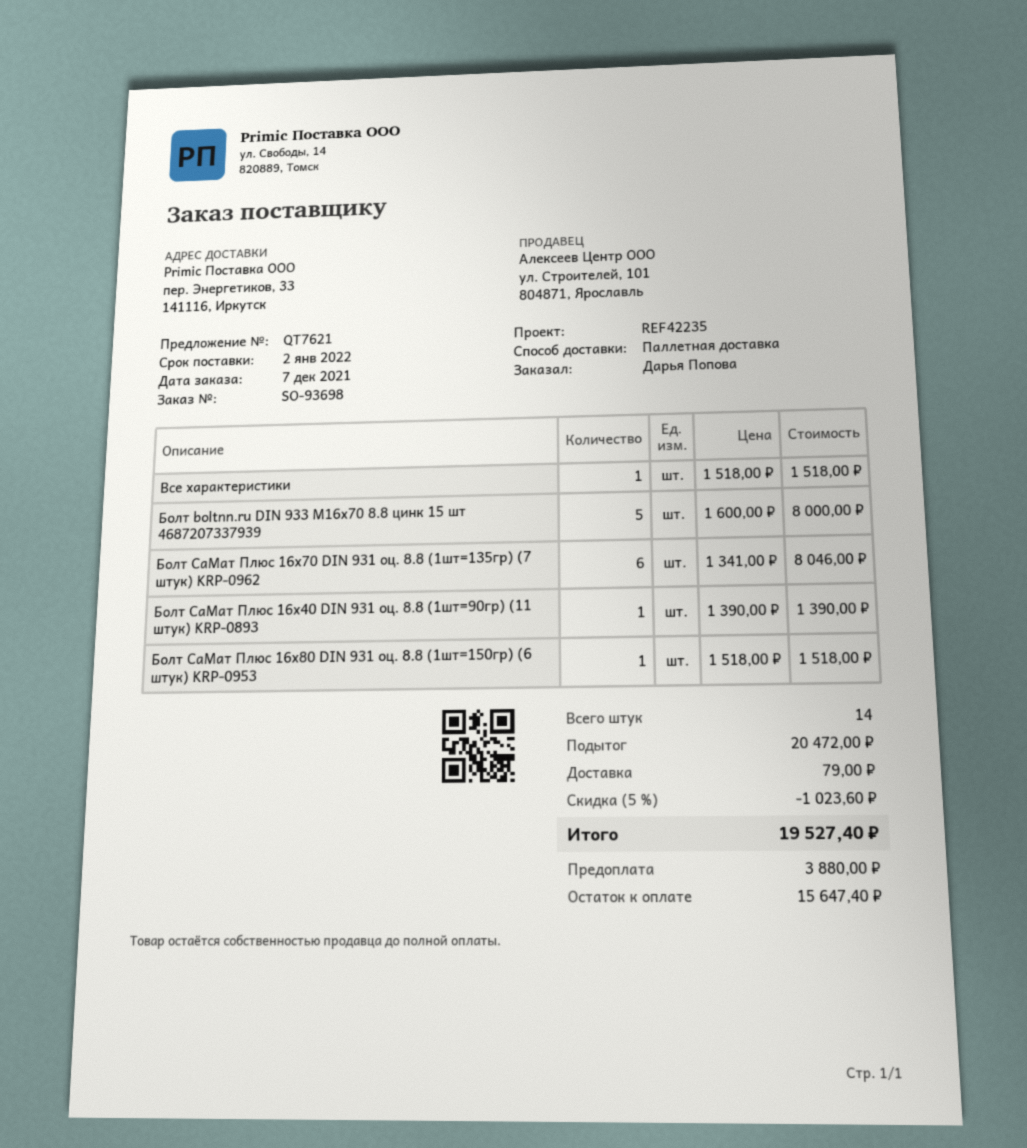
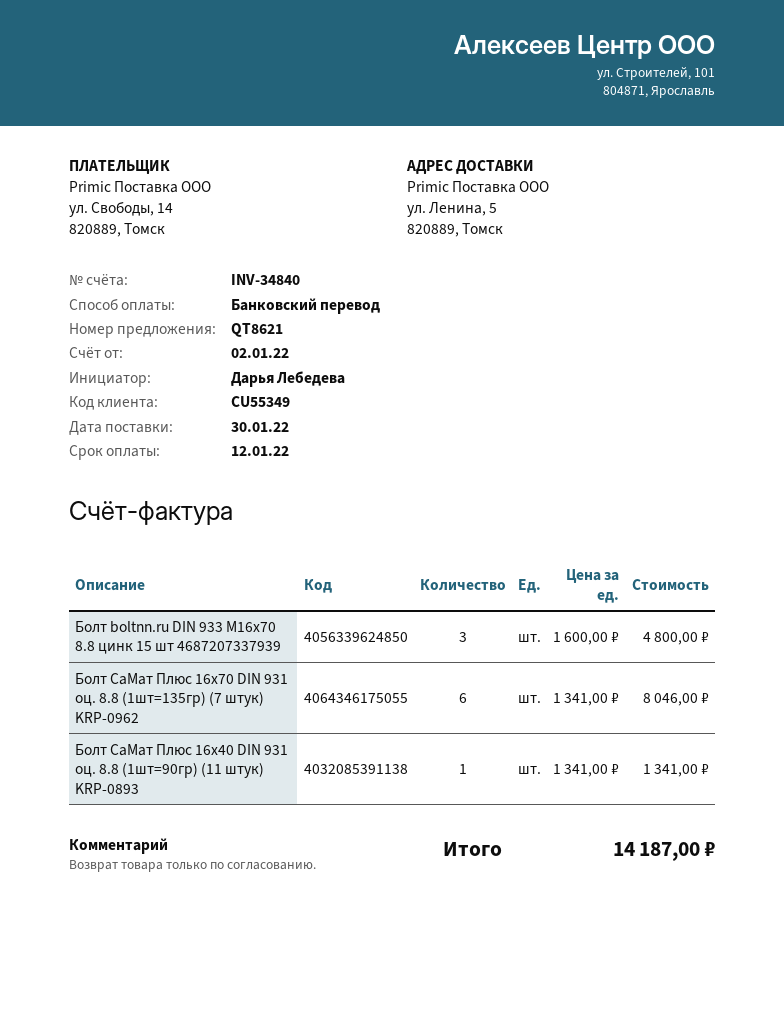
quote number: QT7621 -> QT8621
delivery date: 2022-01-02 -> 2022-01-30
ordered by: Дарья Попова -> Дарья Лебедева
ship to: пер. Энергетиков, 33, 141116, Иркутск -> ул. Ленина, 5, 820889, Томск
Все характеристики: 1 x 1518.00 = 1518.00 -> none
Болт boltnn.ru DIN 933 М16х70 8.8 цинк 15 шт 4687207337939: 5 x 1600.00 = 8000.00 -> 3 x 1600.00 = 4800.00
Болт СаМат Плюс 16х40 DIN 931 оц. 8.8 (1шт=90гр) (11 штук) KRP-0893: 1 x 1390.00 = 1390.00 -> 1 x 1341.00 = 1341.00
Болт СаМат Плюс 16х80 DIN 931 оц. 8.8 (1шт=150гр) (6 штук) KRP-0953: 1 x 1518.00 = 1518.00 -> none
discount: 5% = 1023.60 -> none
shipping: 79.00 -> none
total: 19527.40 -> 14187.00

